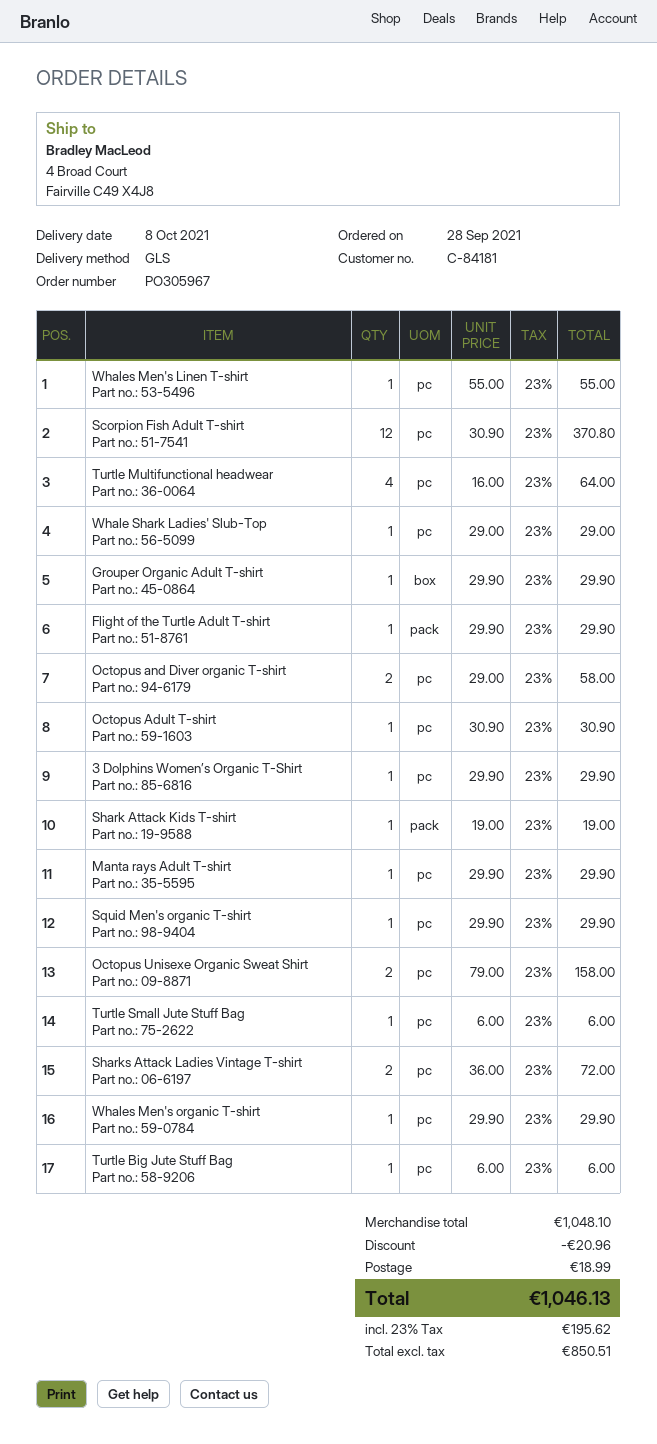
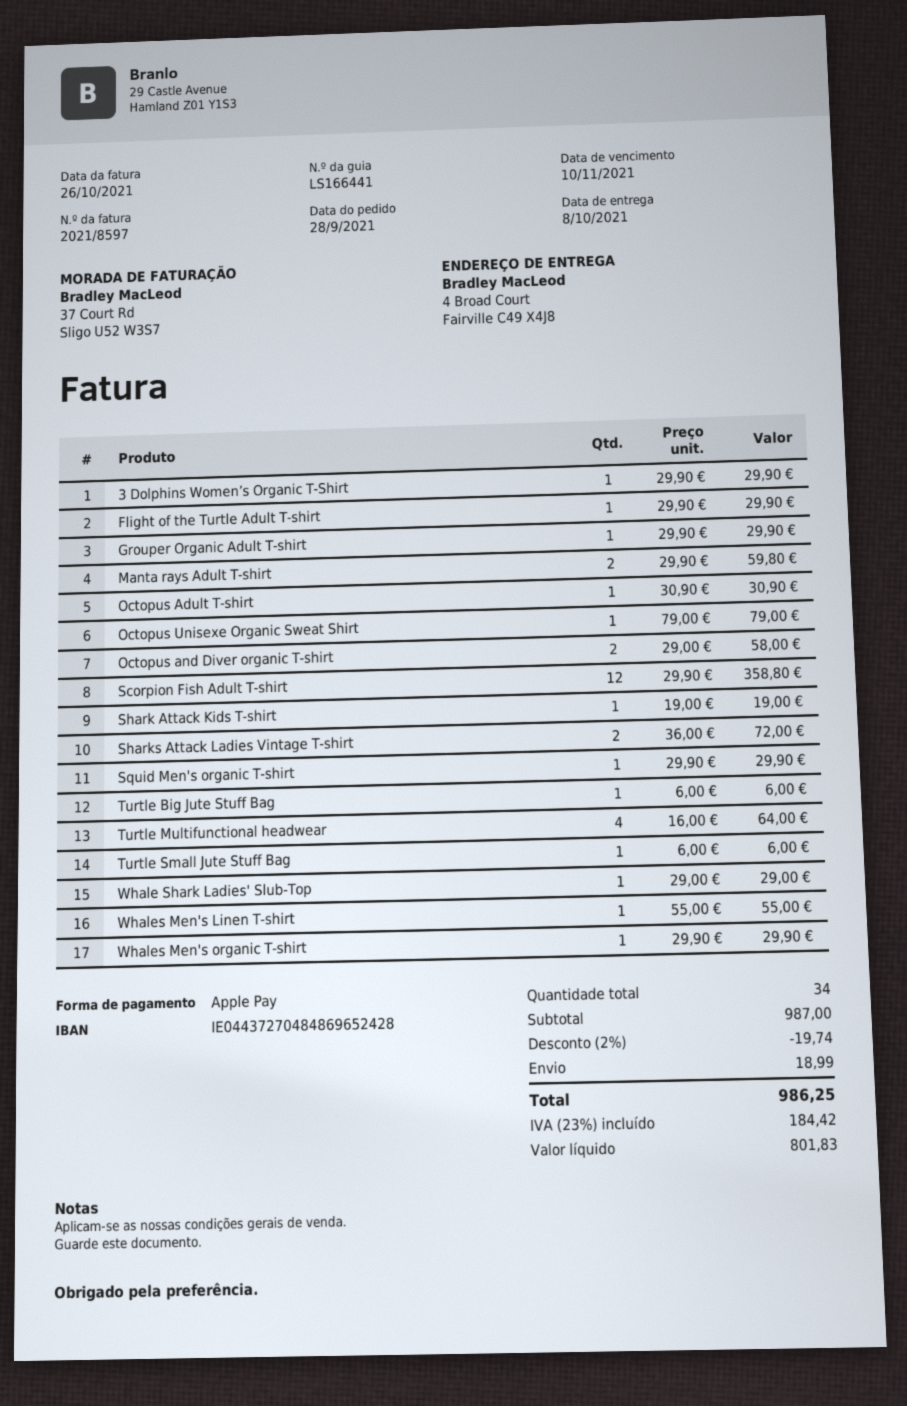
Scorpion Fish Adult T-shirt: 12 x 30.90 = 370.80 -> 12 x 29.90 = 358.80
Manta rays Adult T-shirt: 1 x 29.90 = 29.90 -> 2 x 29.90 = 59.80
Octopus Unisexe Organic Sweat Shirt: 2 x 79.00 = 158.00 -> 1 x 79.00 = 79.00
subtotal: 1048.10 -> 987.00
discount: 20.96 -> 19.74
net: 850.51 -> 801.83
tax: 23% = 195.62 -> 23% = 184.42
total: 1046.13 -> 986.25

